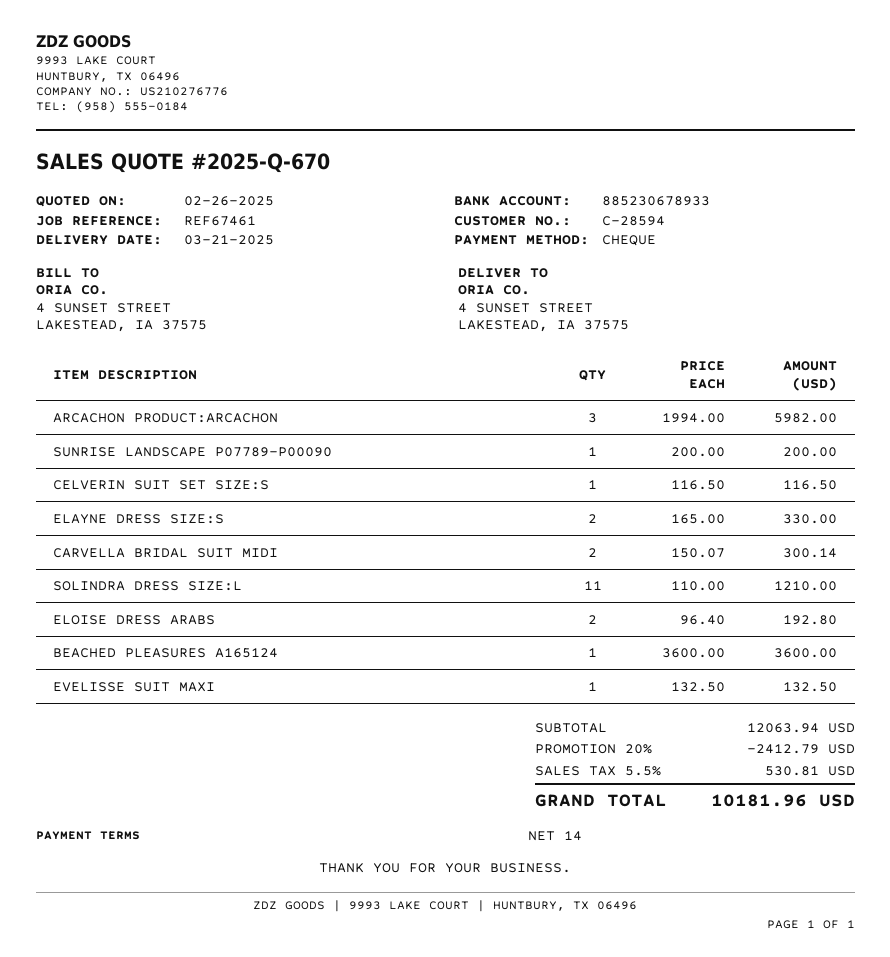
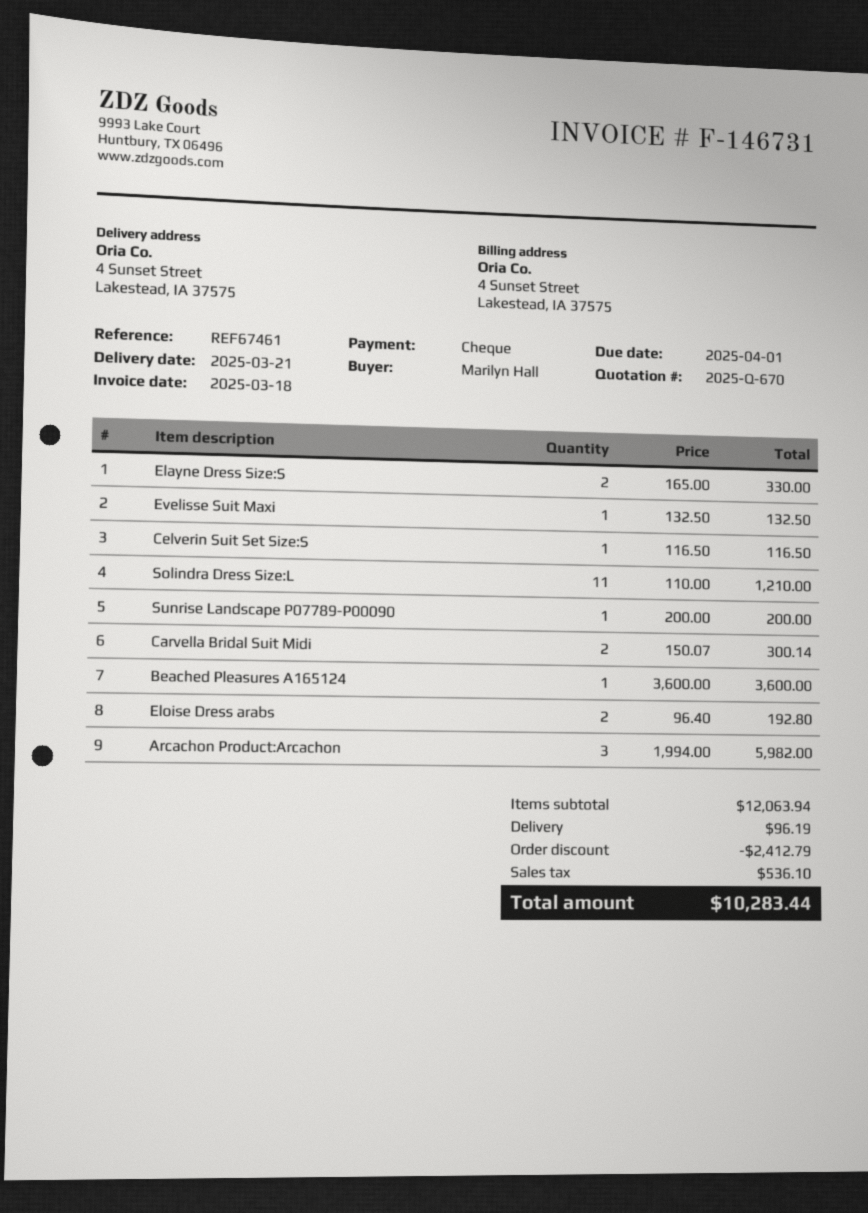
shipping: none -> 96.19
tax: 530.81 -> 536.10
total: 10181.96 -> 10283.44

